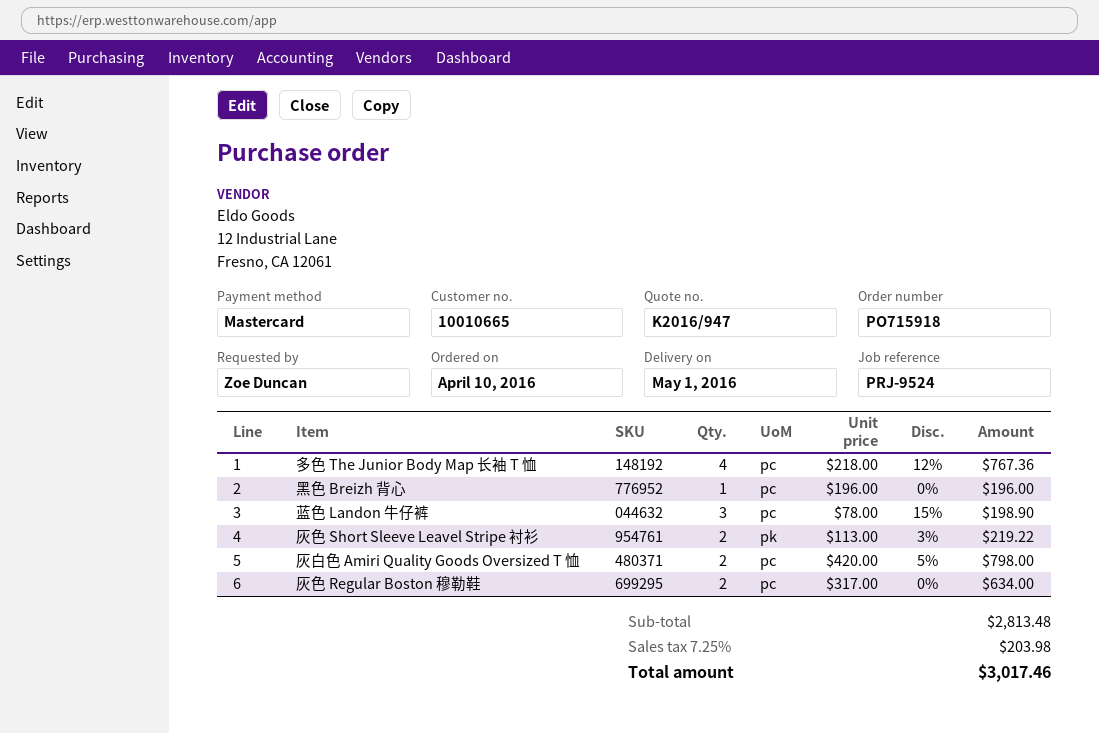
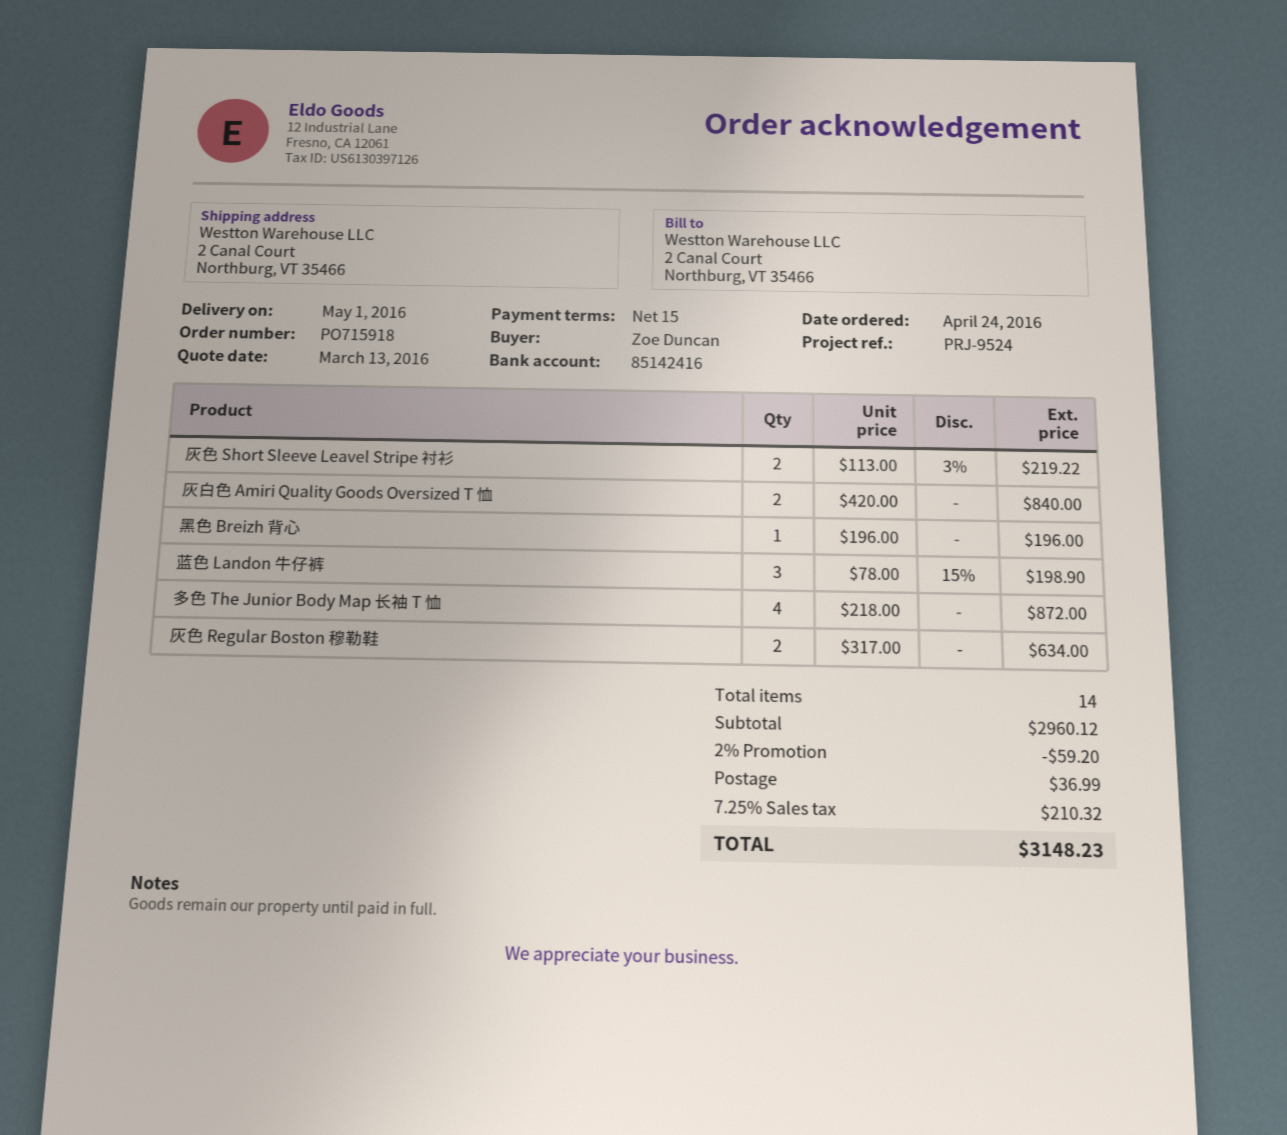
order date: 2016-04-10 -> 2016-04-24
多色 The Junior Body Map 长袖 T 恤: 4 x 218.00 - 12% = 767.36 -> 4 x 218.00 = 872.00
灰白色 Amiri Quality Goods Oversized T 恤: 2 x 420.00 - 5% = 798.00 -> 2 x 420.00 = 840.00
subtotal: 2813.48 -> 2960.12
discount: none -> 2% = 59.20
shipping: none -> 36.99
tax: 7.25% = 203.98 -> 7.25% = 210.32
total: 3017.46 -> 3148.23

